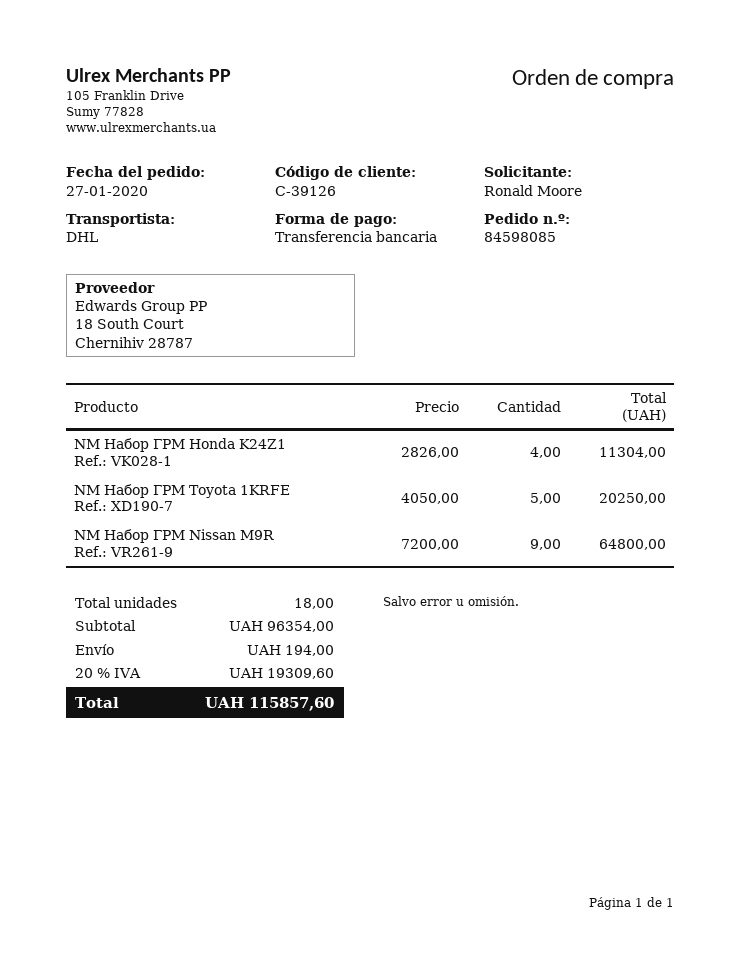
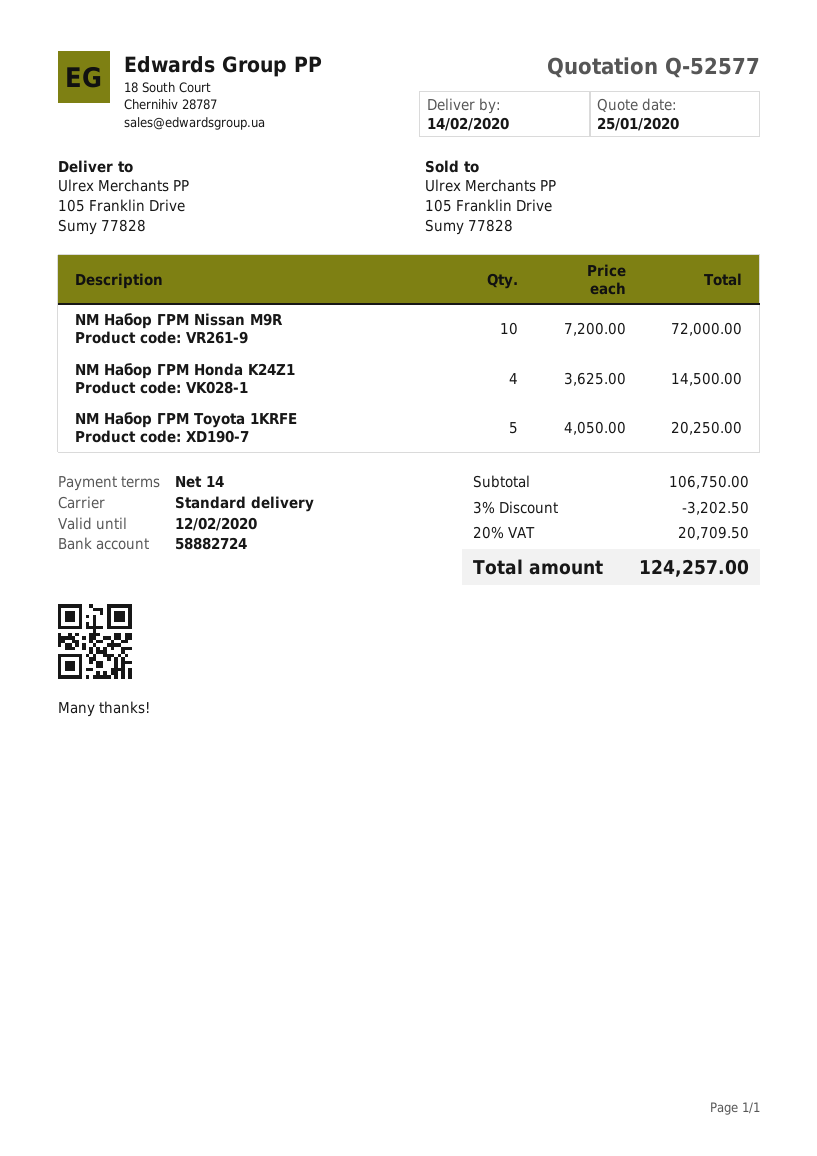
shipping method: DHL -> standard
NM Набор ГРМ Honda K24Z1: 4 x 2826.00 = 11304.00 -> 4 x 3625.00 = 14500.00
NM Набор ГРМ Nissan M9R: 9 x 7200.00 = 64800.00 -> 10 x 7200.00 = 72000.00
subtotal: 96354.00 -> 106750.00
discount: none -> 3% = 3202.50
shipping: 194.00 -> none
tax: 20% = 19309.60 -> 20% = 20709.50
total: 115857.60 -> 124257.00

